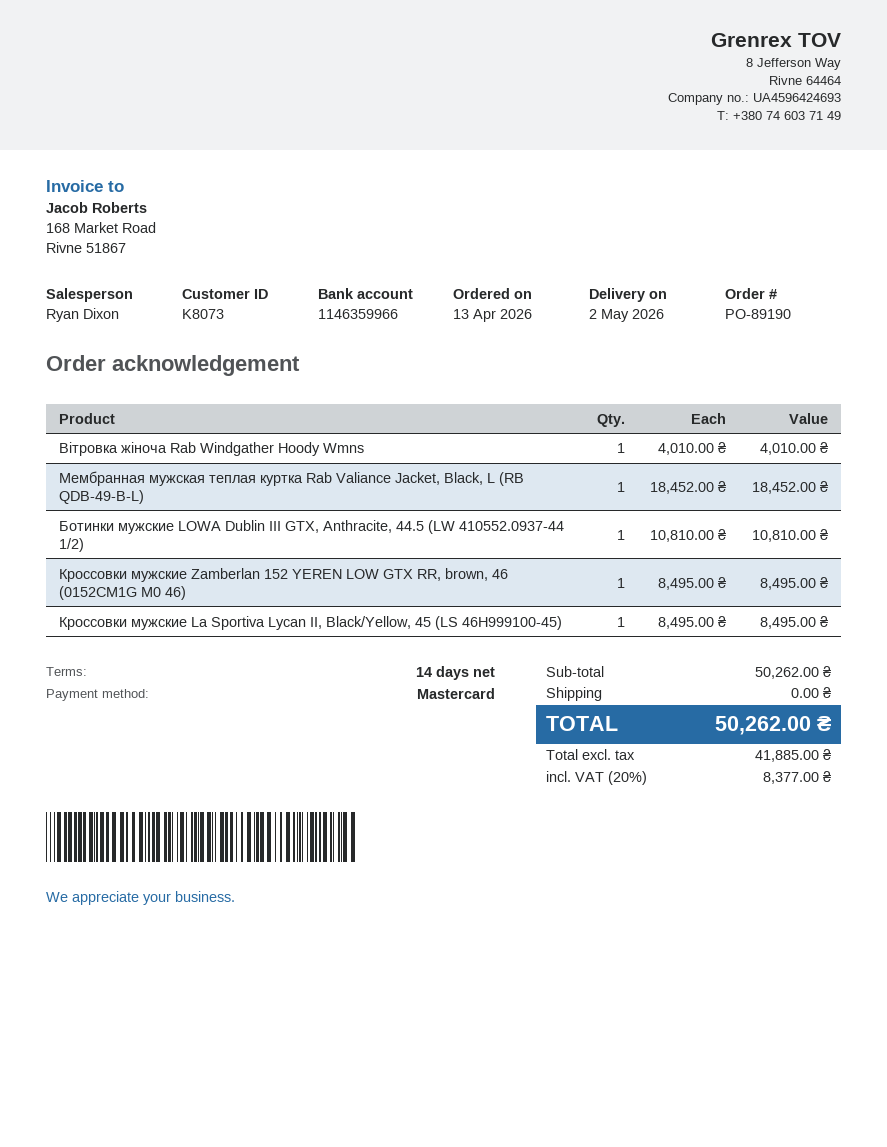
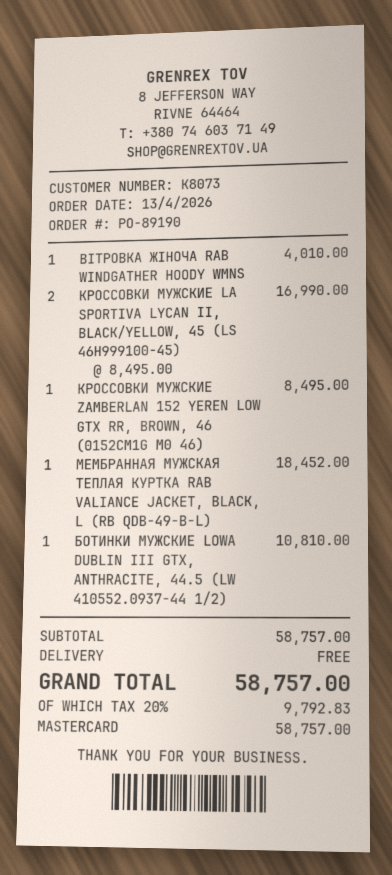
Кроссовки мужские La Sportiva Lycan II, Black/Yellow, 45 (LS 46H999100-45): 1 x 8495.00 = 8495.00 -> 2 x 8495.00 = 16990.00
subtotal: 50262.00 -> 58757.00
tax: 20% = 8377.00 -> 20% = 9792.83
total: 50262.00 -> 58757.00

